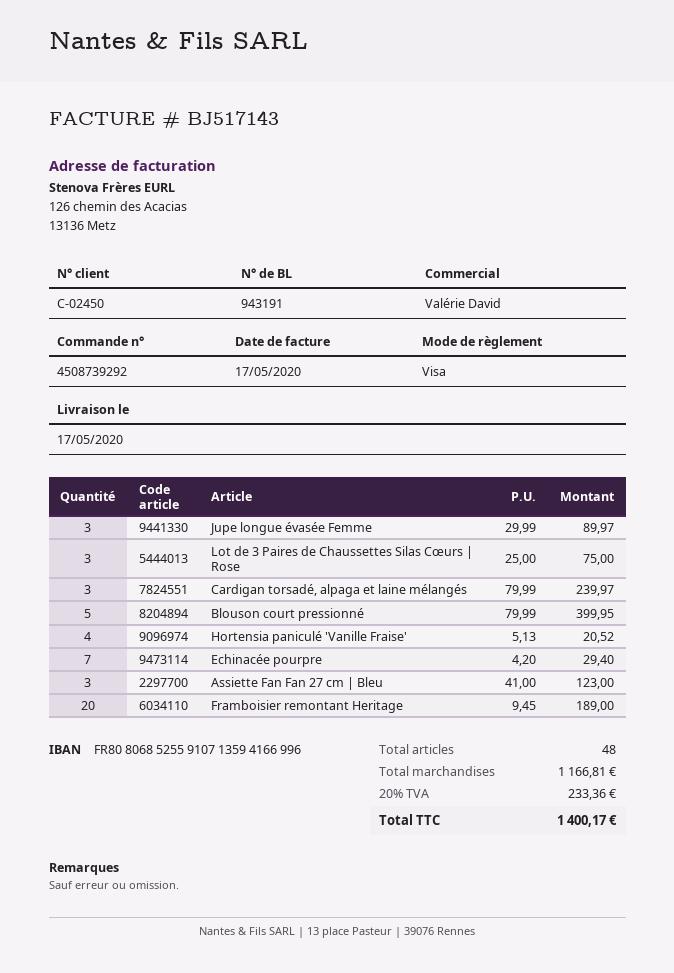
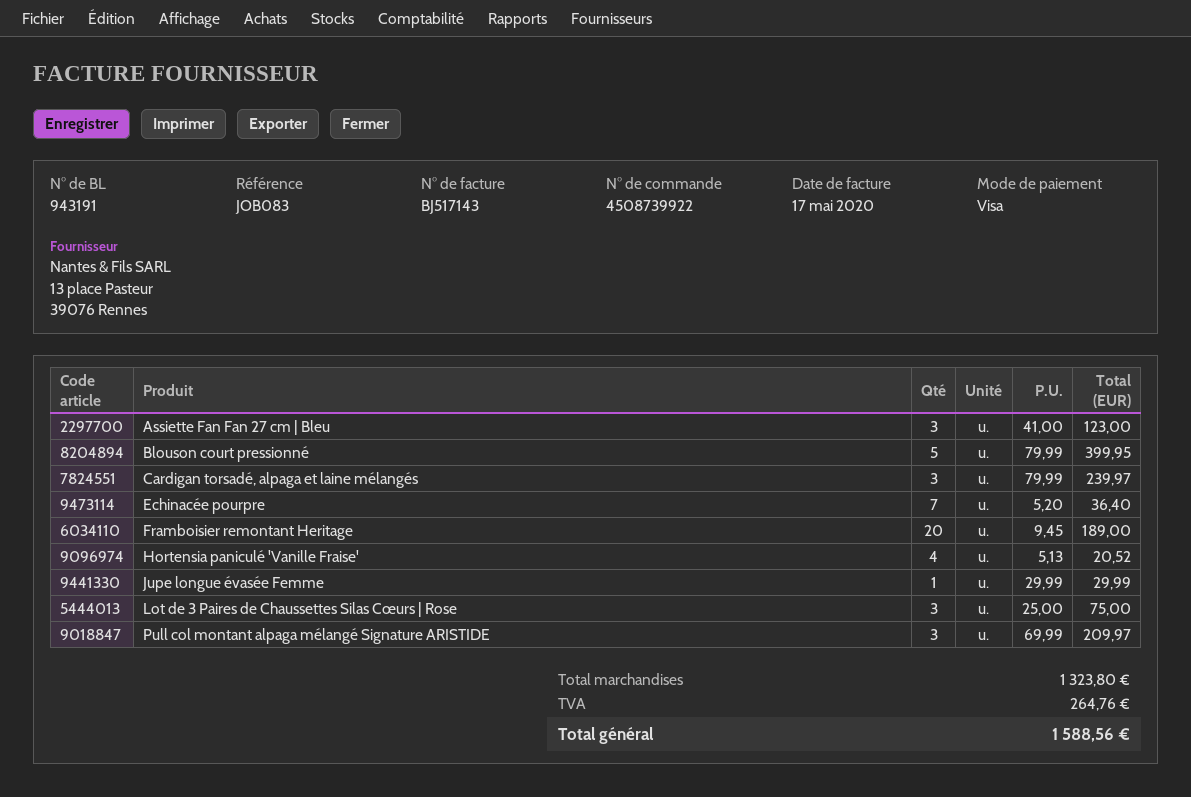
order number: 4508739292 -> 4508739922
Jupe longue évasée Femme: 3 x 29.99 = 89.97 -> 1 x 29.99 = 29.99
Echinacée pourpre: 7 x 4.20 = 29.40 -> 7 x 5.20 = 36.40
Pull col montant alpaga mélangé Signature ARISTIDE: none -> 3 x 69.99 = 209.97
subtotal: 1166.81 -> 1323.80
tax: 233.36 -> 264.76
total: 1400.17 -> 1588.56

